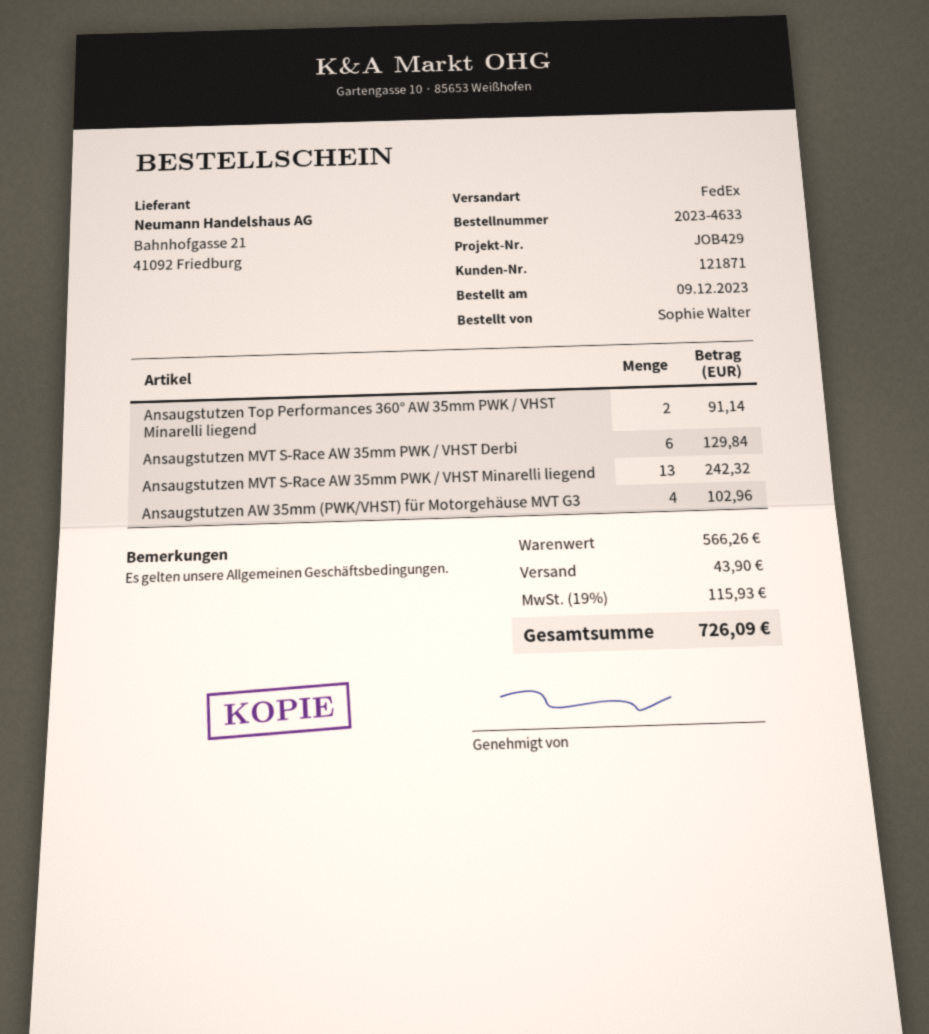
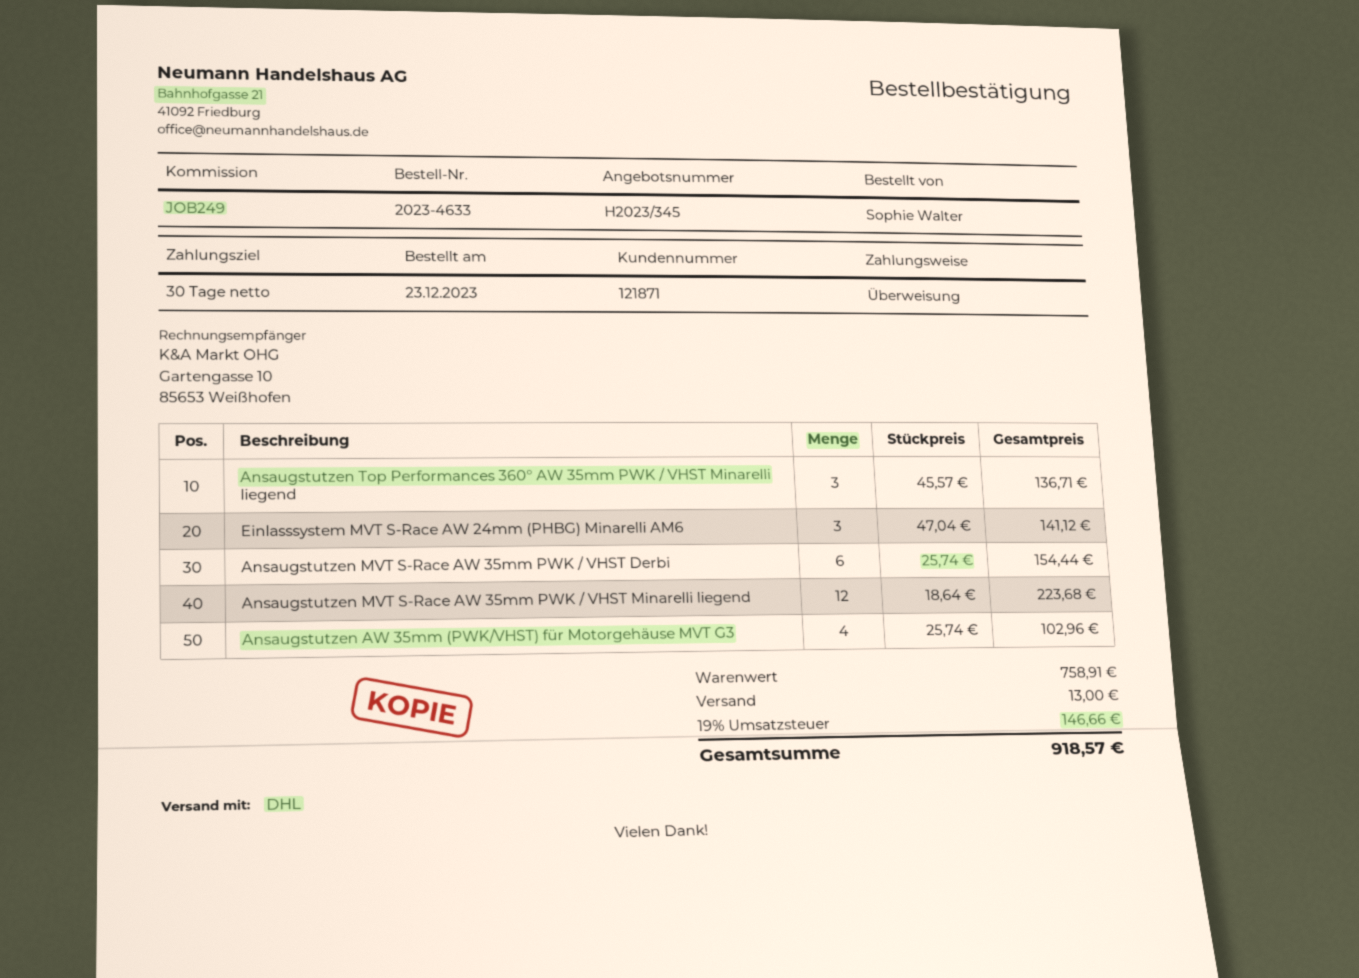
order date: 2023-12-09 -> 2023-12-23
reference: JOB429 -> JOB249
shipping method: FedEx -> DHL
Ansaugstutzen Top Performances 360° AW 35mm PWK / VHST Minarelli liegend: 2 for 91.14 -> 3 for 136.71
Ansaugstutzen MVT S-Race AW 35mm PWK / VHST Derbi: 6 for 129.84 -> 6 for 154.44
Ansaugstutzen MVT S-Race AW 35mm PWK / VHST Minarelli liegend: 13 for 242.32 -> 12 for 223.68
Einlasssystem MVT S-Race AW 24mm (PHBG) Minarelli AM6: none -> 3 for 141.12
subtotal: 566.26 -> 758.91
shipping: 43.90 -> 13.00
tax: 19% = 115.93 -> 19% = 146.66
total: 726.09 -> 918.57

